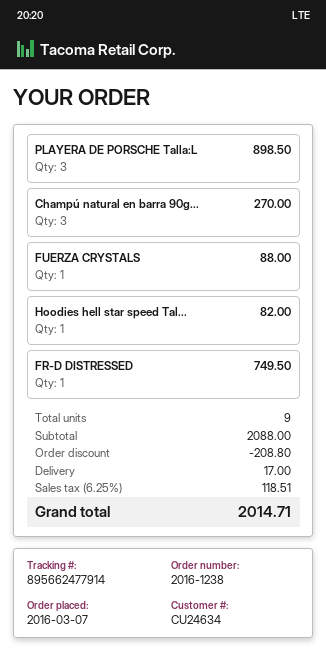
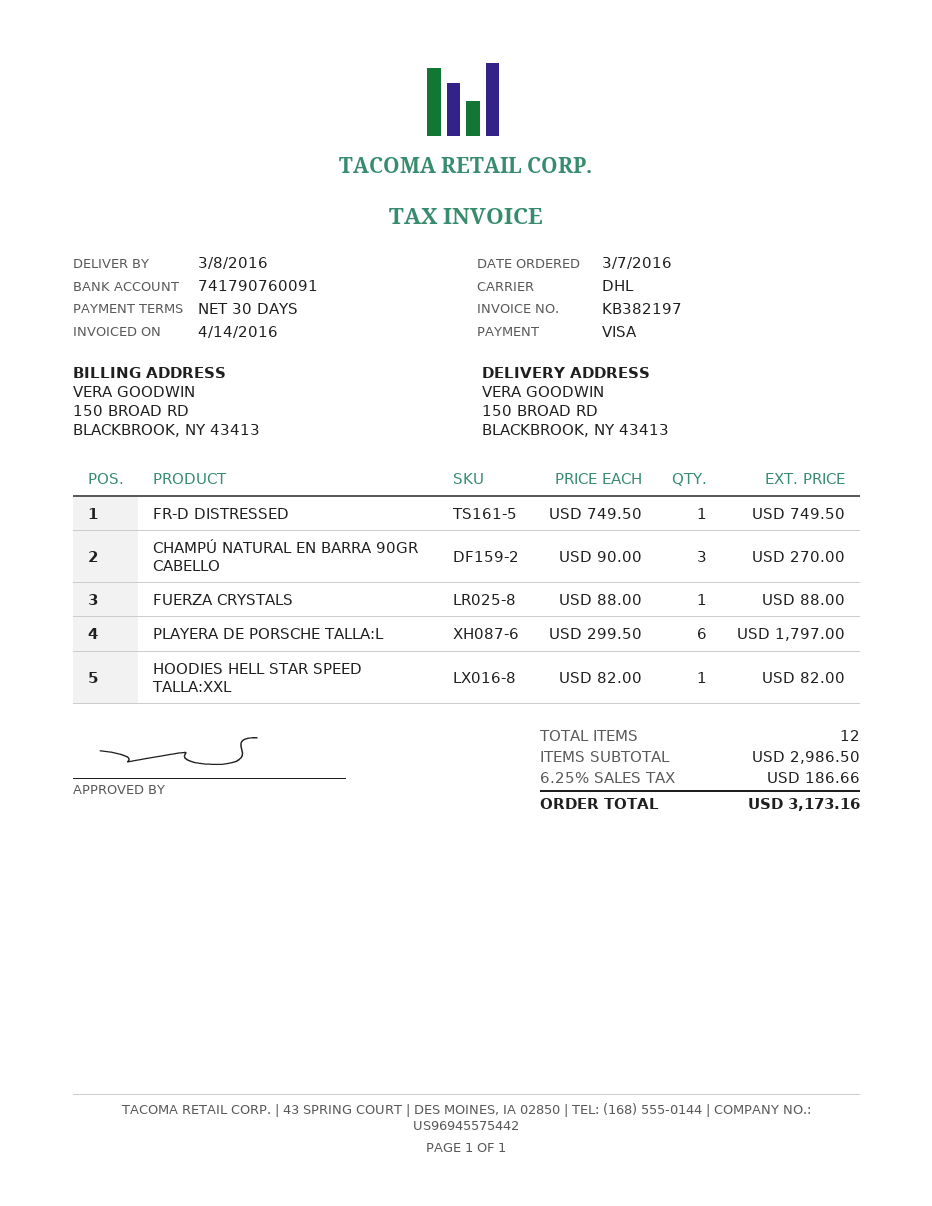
PLAYERA DE PORSCHE Talla:L: 3 for 898.50 -> 6 for 1797.00
total quantity: 9 -> 12
subtotal: 2088.00 -> 2986.50
discount: 208.80 -> none
shipping: 17.00 -> none
tax: 6.25% = 118.51 -> 6.25% = 186.66
total: 2014.71 -> 3173.16

